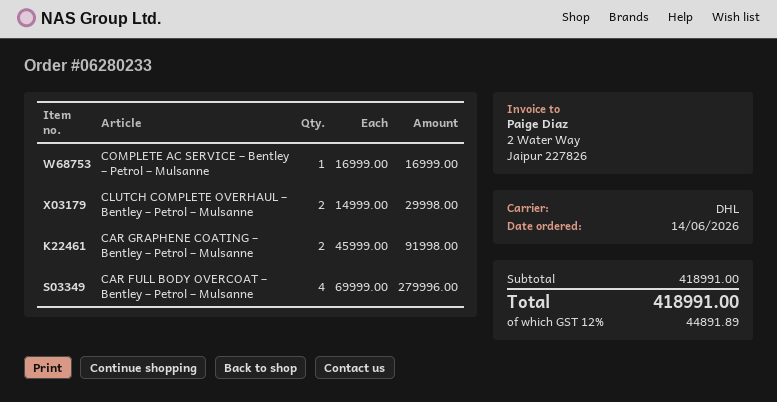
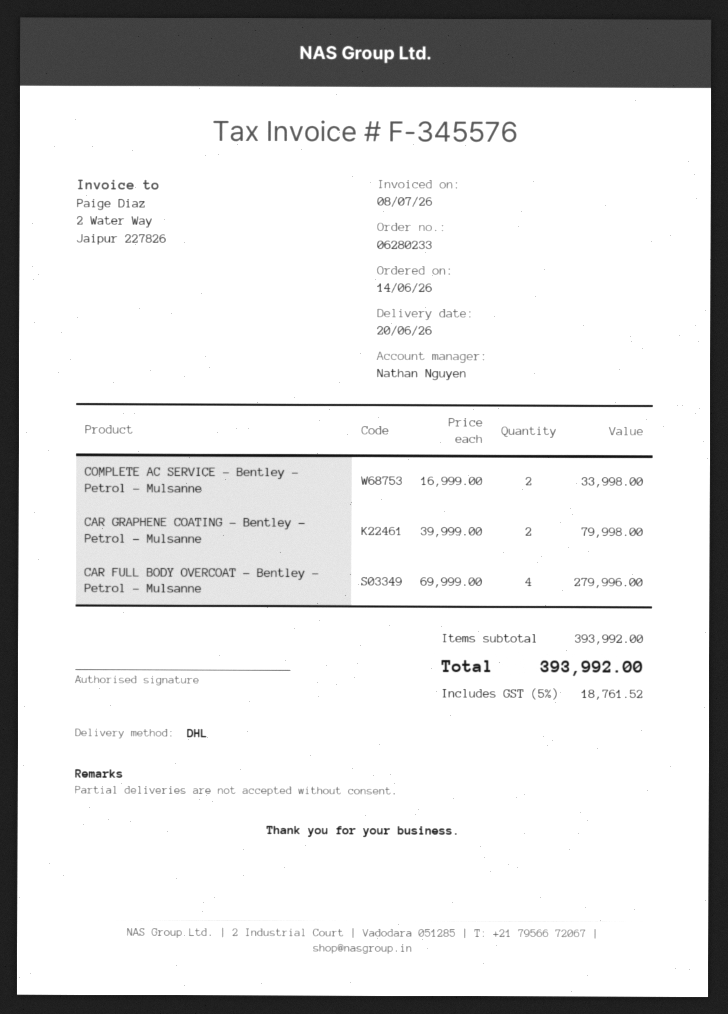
COMPLETE AC SERVICE – Bentley – Petrol – Mulsanne: 1 x 16999.00 = 16999.00 -> 2 x 16999.00 = 33998.00
CLUTCH COMPLETE OVERHAUL – Bentley – Petrol – Mulsanne: 2 x 14999.00 = 29998.00 -> none
CAR GRAPHENE COATING – Bentley – Petrol – Mulsanne: 2 x 45999.00 = 91998.00 -> 2 x 39999.00 = 79998.00
subtotal: 418991.00 -> 393992.00
tax: 12% = 44891.89 -> 5% = 18761.52
total: 418991.00 -> 393992.00

